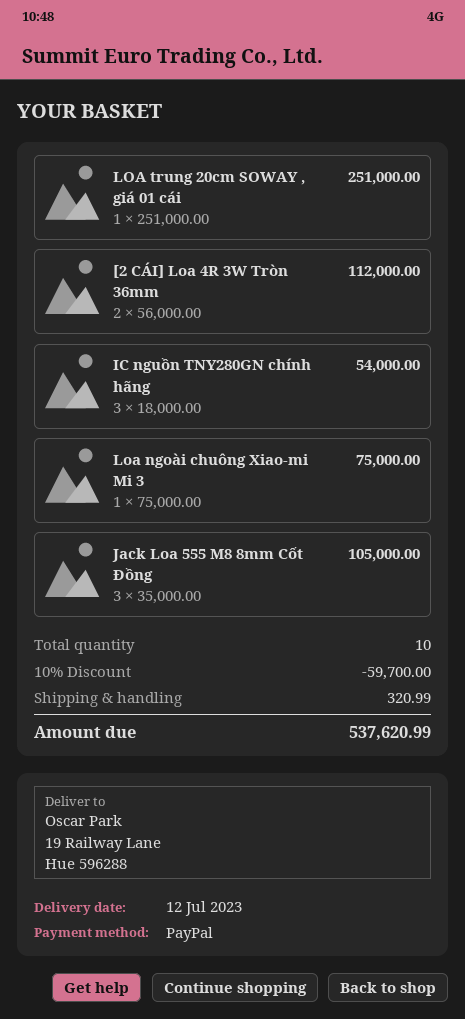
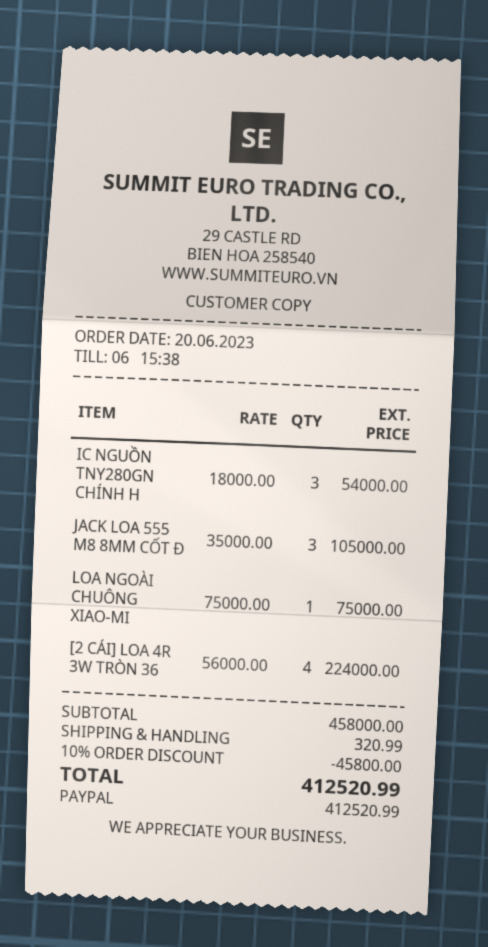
LOA trung 20cm SOWAY , giá 01 cái: 1 x 251000.00 = 251000.00 -> none
[2 CÁI] Loa 4R 3W Tròn 36mm: 2 x 56000.00 = 112000.00 -> 4 x 56000.00 = 224000.00
discount: 10% = 59700.00 -> 10% = 45800.00
total: 537620.99 -> 412520.99

